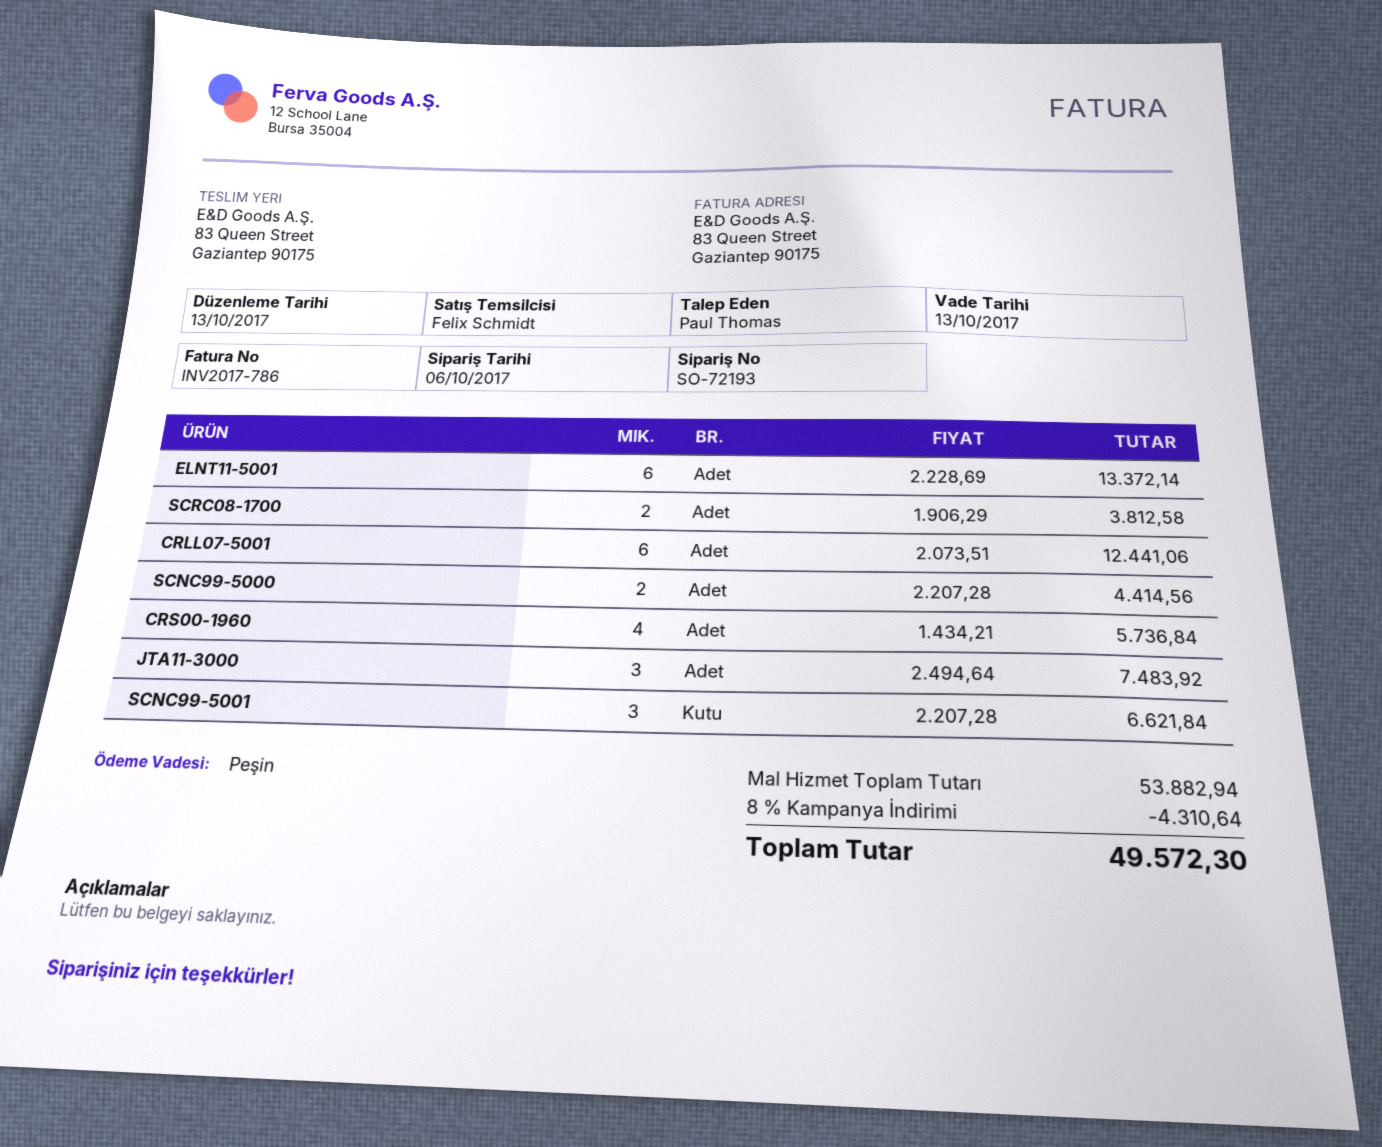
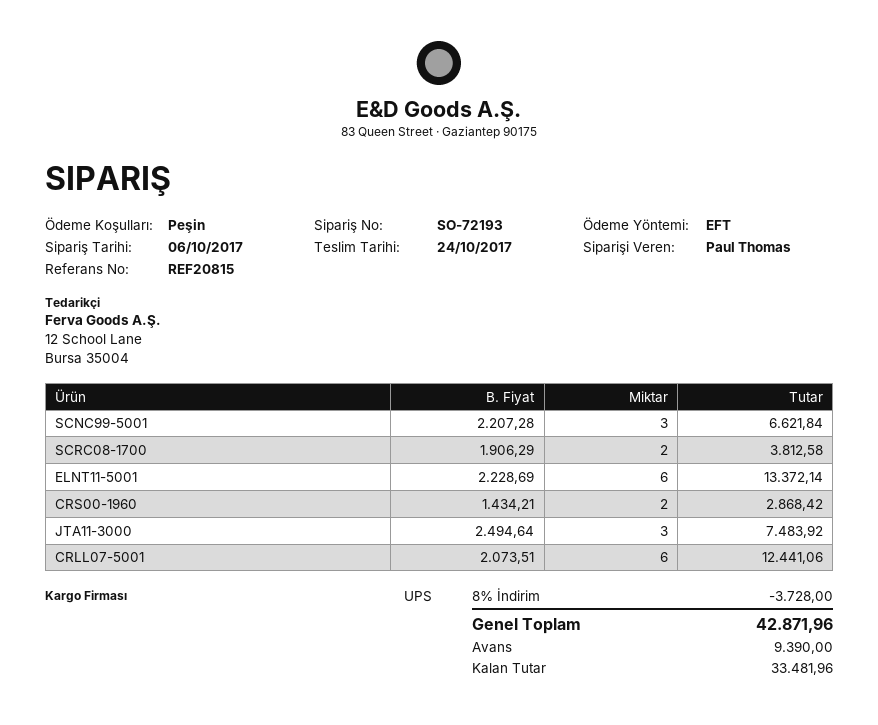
SCNC99-5000: 2 x 2207.28 = 4414.56 -> none
CRS00-1960: 4 x 1434.21 = 5736.84 -> 2 x 1434.21 = 2868.42
discount: 8% = 4310.64 -> 8% = 3728.00
total: 49572.30 -> 42871.96

